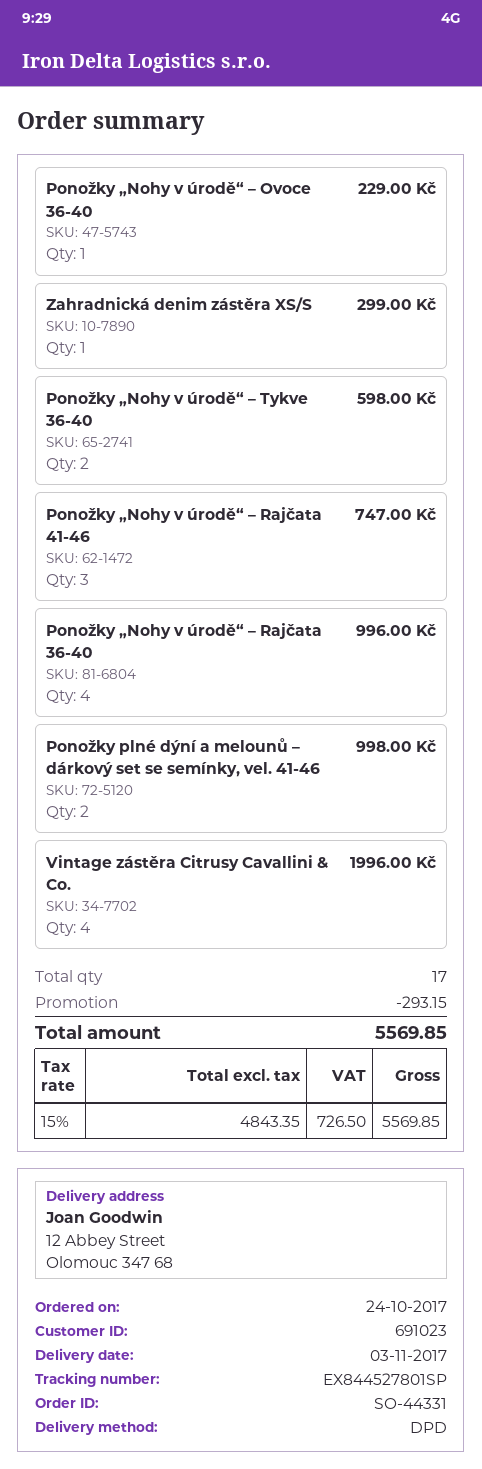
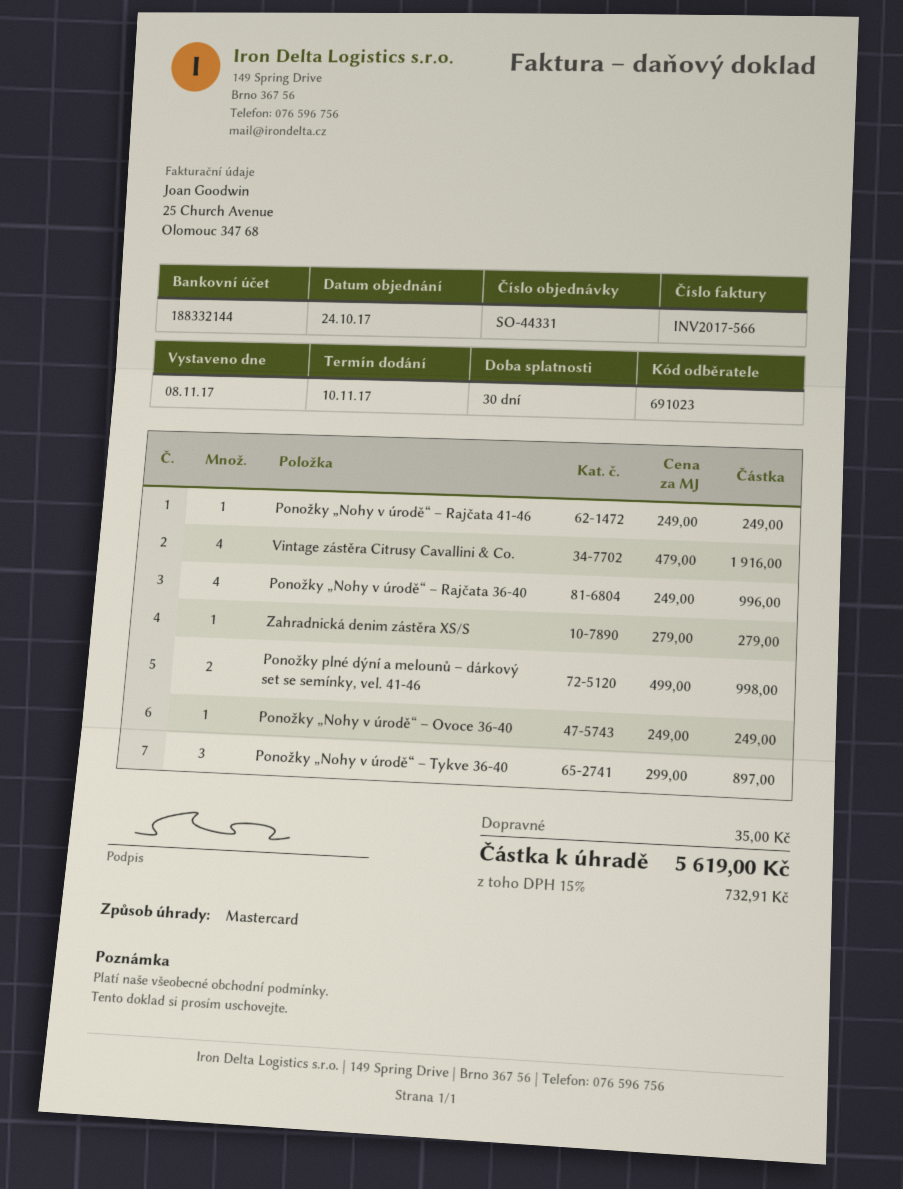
delivery date: 2017-11-03 -> 2017-11-10
Ponožky „Nohy v úrodě“ – Ovoce 36-40: 1 for 229.00 -> 1 for 249.00
Zahradnická denim zástěra XS/S: 1 for 299.00 -> 1 for 279.00
Ponožky „Nohy v úrodě“ – Tykve 36-40: 2 for 598.00 -> 3 for 897.00
Ponožky „Nohy v úrodě“ – Rajčata 41-46: 3 for 747.00 -> 1 for 249.00
Vintage zástěra Citrusy Cavallini & Co.: 4 for 1996.00 -> 4 for 1916.00
discount: 293.15 -> none
shipping: none -> 35.00
tax: 15% = 726.50 -> 15% = 732.91
total: 5569.85 -> 5619.00

